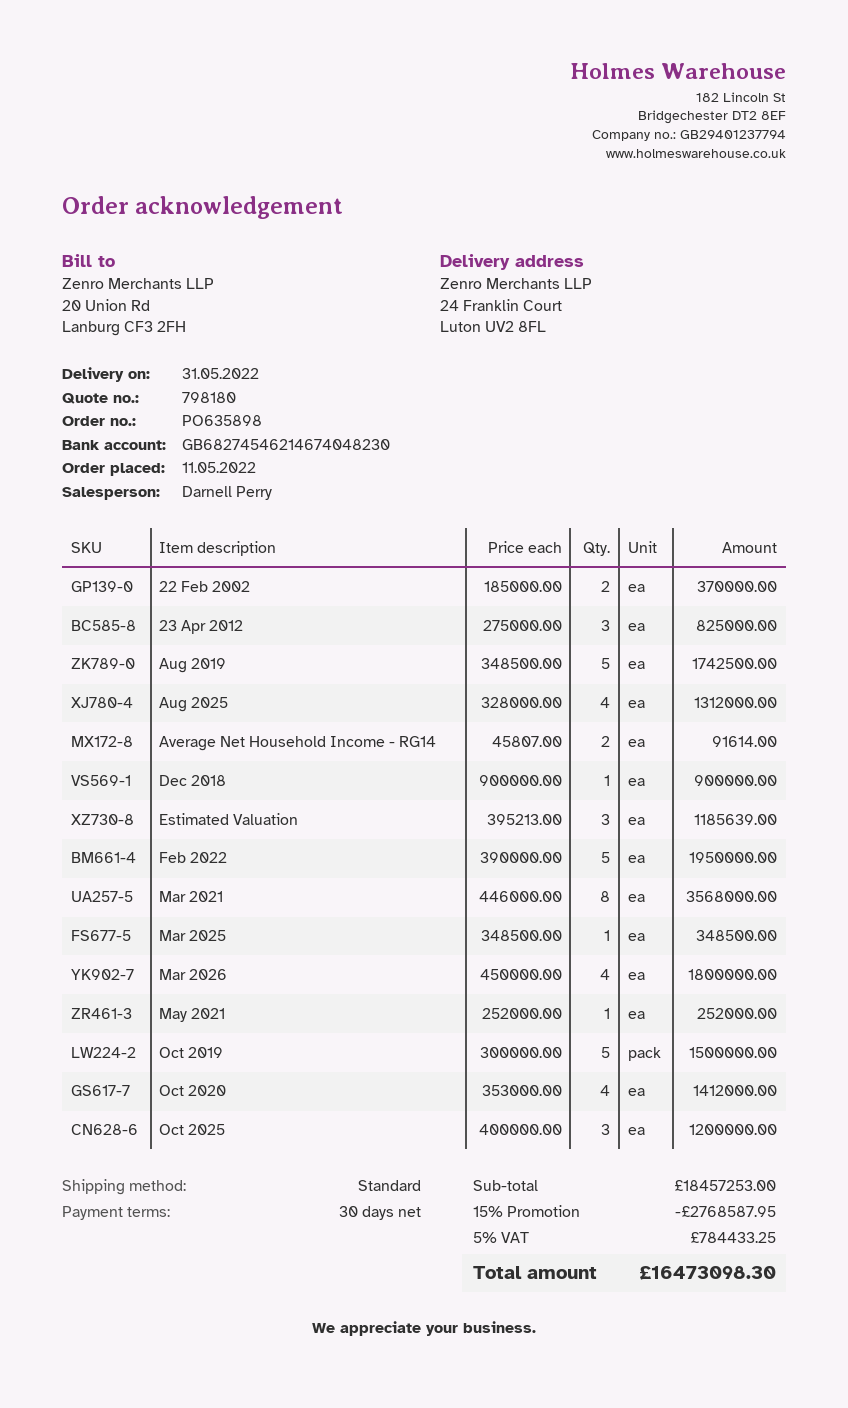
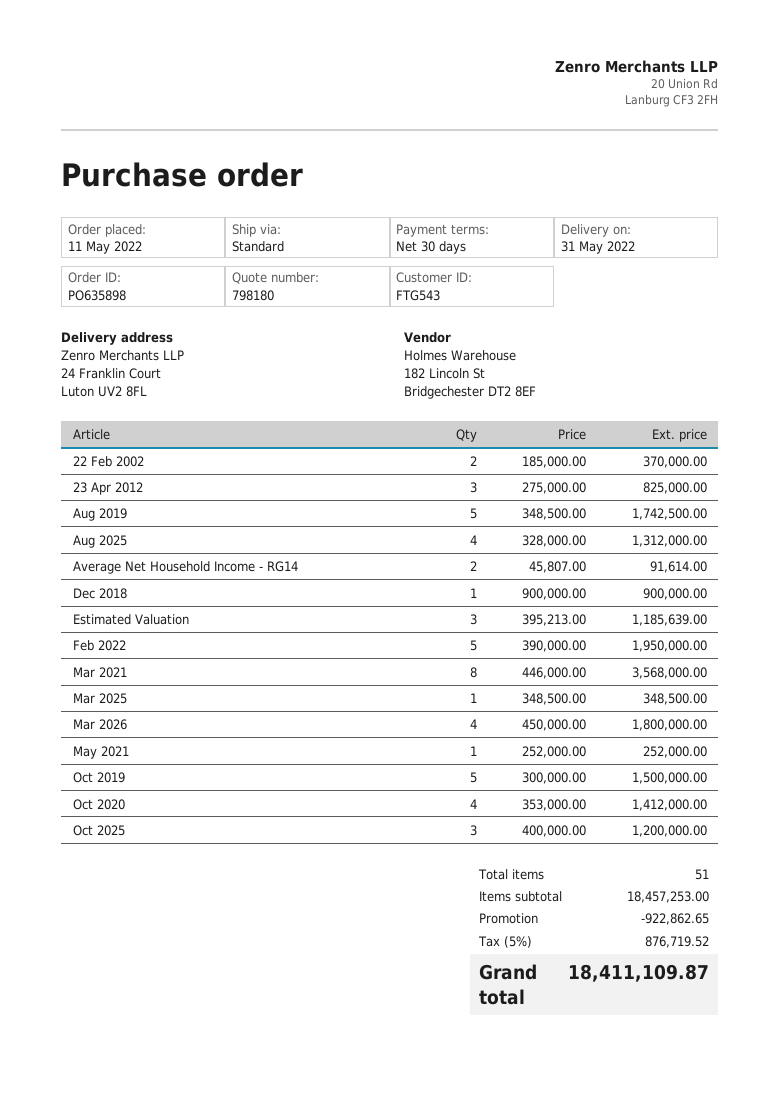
discount: 2768587.95 -> 922862.65
tax: 5% = 784433.25 -> 5% = 876719.52
total: 16473098.30 -> 18411109.87

